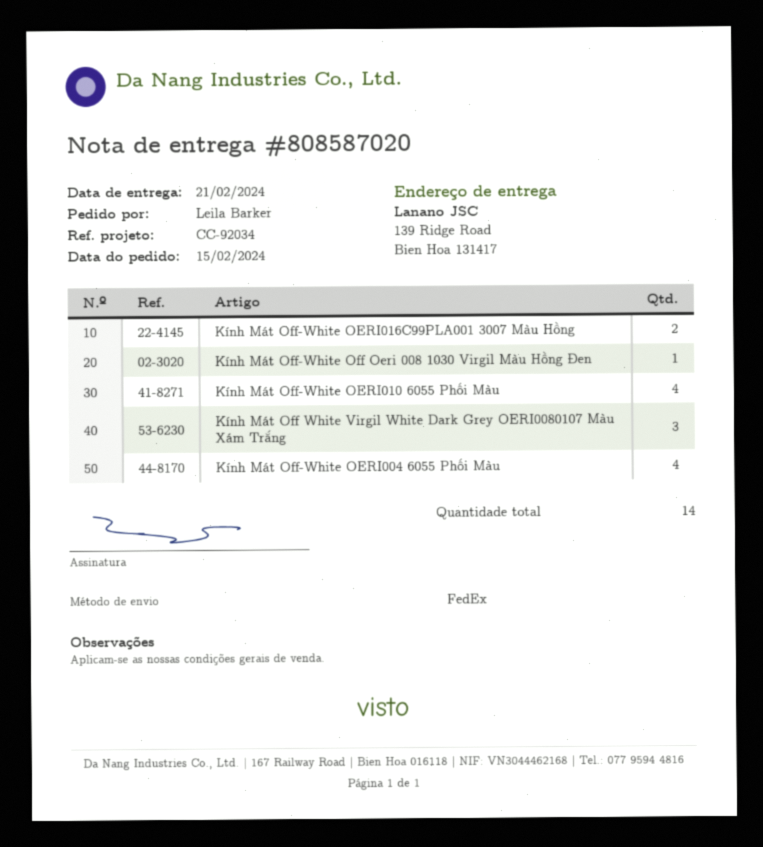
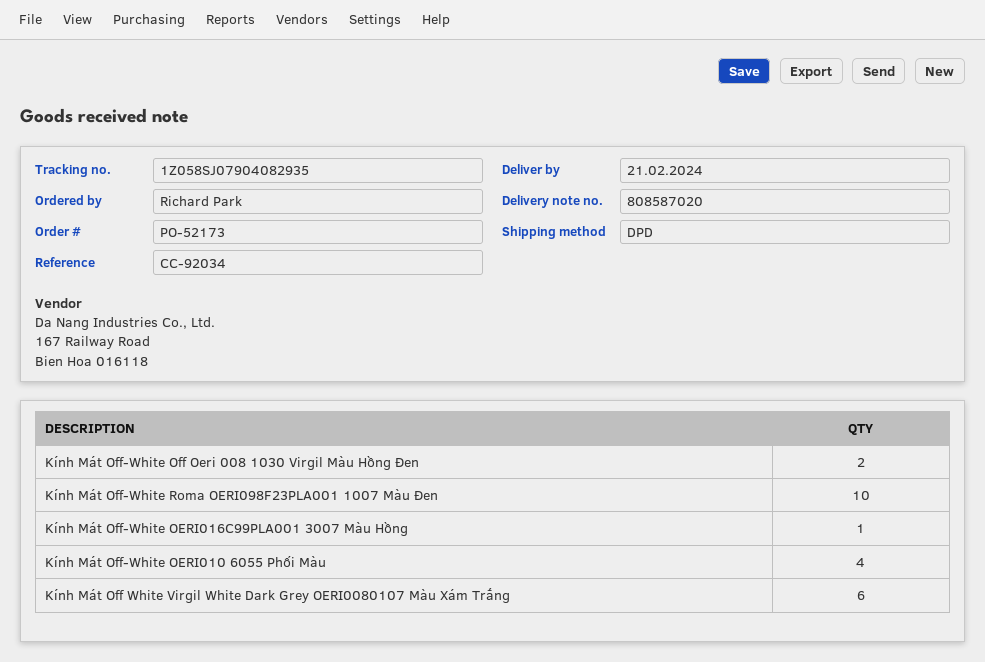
ordered by: Leila Barker -> Richard Park
shipping method: FedEx -> DPD
Kính Mát Off-White OERI016C99PLA001 3007 Màu Hồng: 2 -> 1
Kính Mát Off-White Off Oeri 008 1030 Virgil Màu Hồng Đen: 1 -> 2
Kính Mát Off White Virgil White Dark Grey OERI0080107 Màu Xám Trắng: 3 -> 6
Kính Mát Off-White OERI004 6055 Phối Màu: 4 -> none
Kính Mát Off-White Roma OERI098F23PLA001 1007 Màu Đen: none -> 10

